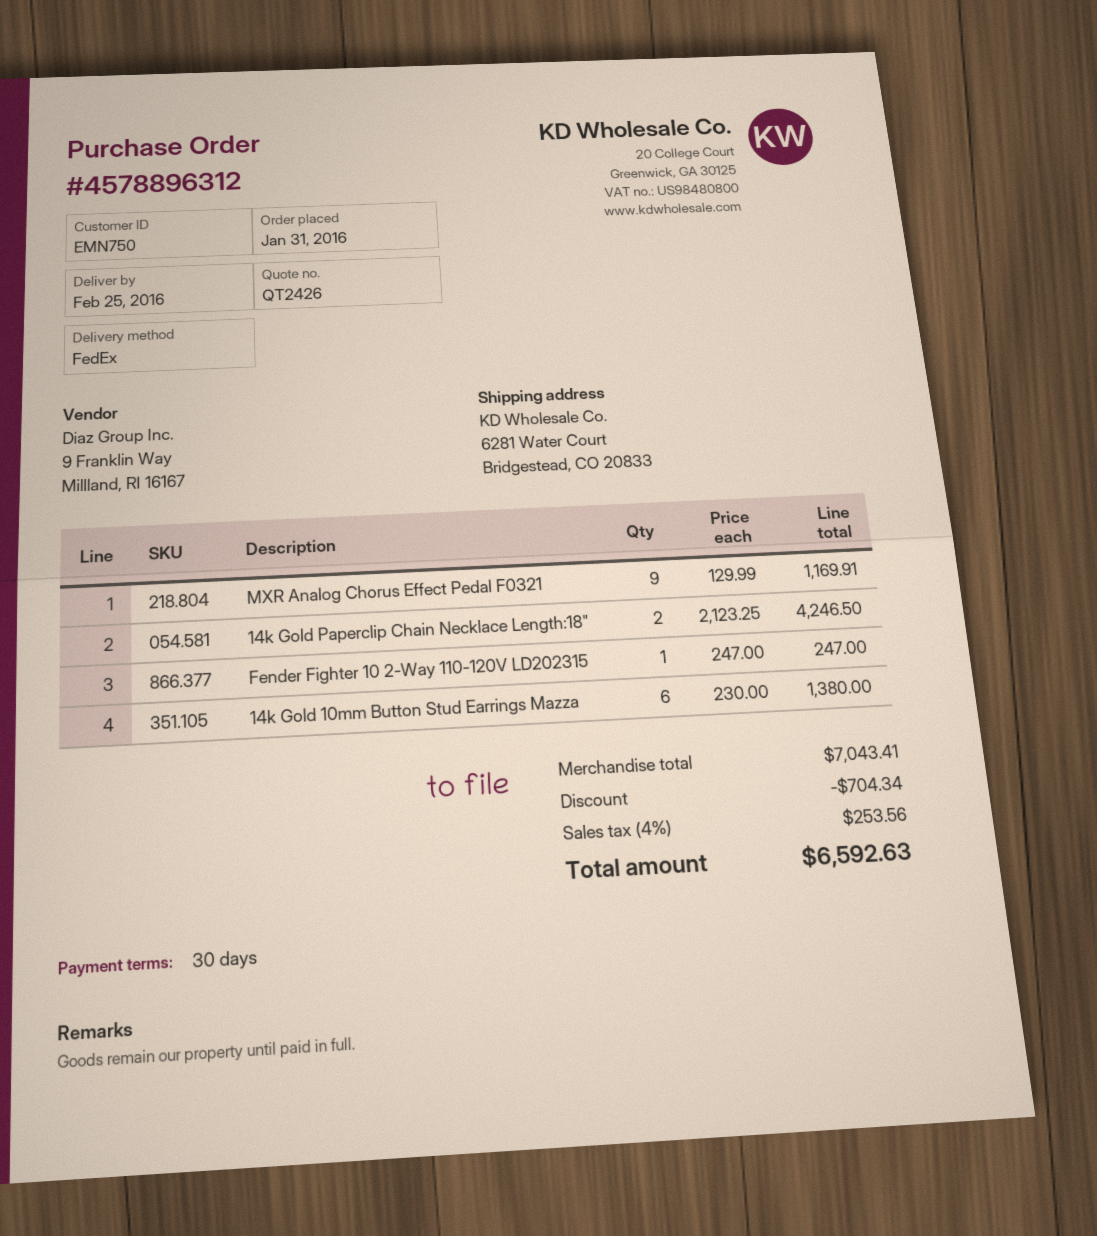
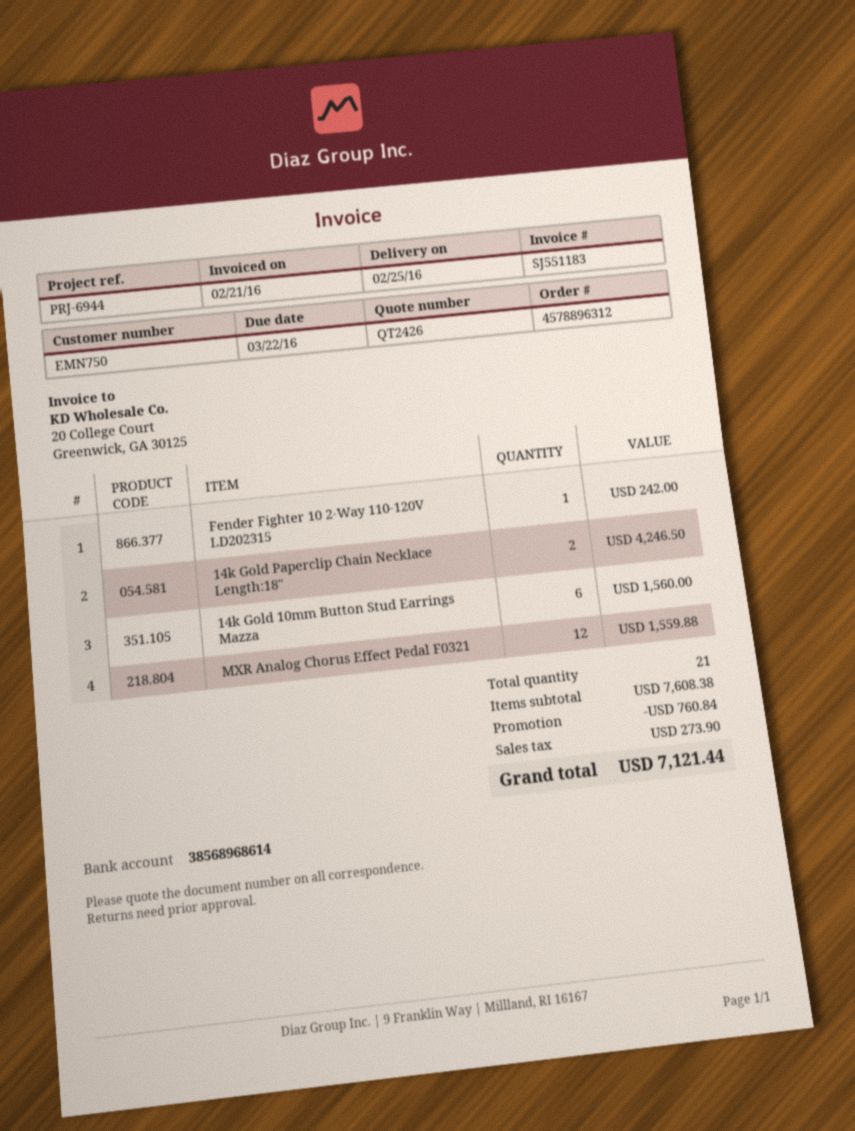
MXR Analog Chorus Effect Pedal F0321: 9 for 1169.91 -> 12 for 1559.88
Fender Fighter 10 2-Way 110-120V LD202315: 1 for 247.00 -> 1 for 242.00
14k Gold 10mm Button Stud Earrings Mazza: 6 for 1380.00 -> 6 for 1560.00
subtotal: 7043.41 -> 7608.38
discount: 704.34 -> 760.84
tax: 253.56 -> 273.90
total: 6592.63 -> 7121.44

